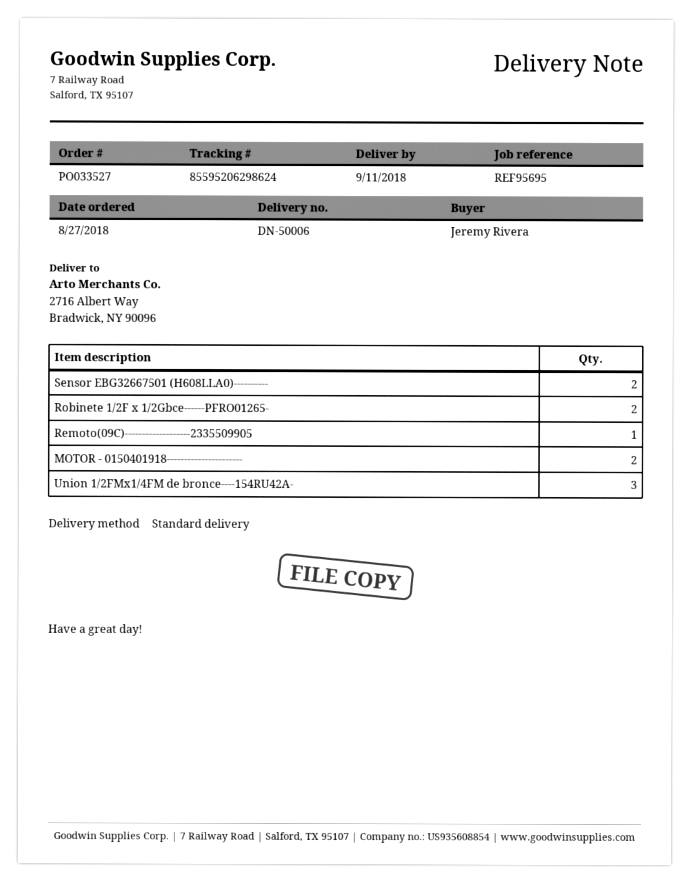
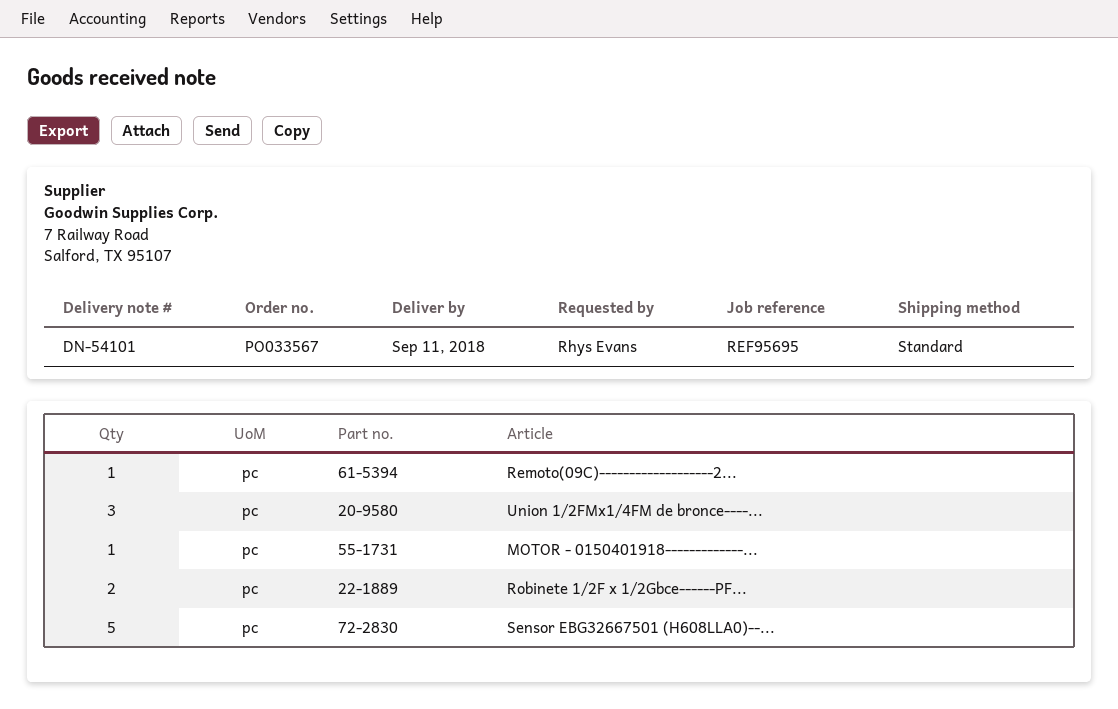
order number: PO033527 -> PO033567
delivery note number: DN-50006 -> DN-54101
ordered by: Jeremy Rivera -> Rhys Evans
Sensor EBG32667501 (H608LLA0)----------: 2 -> 5
MOTOR - 0150401918----------------------: 2 -> 1

